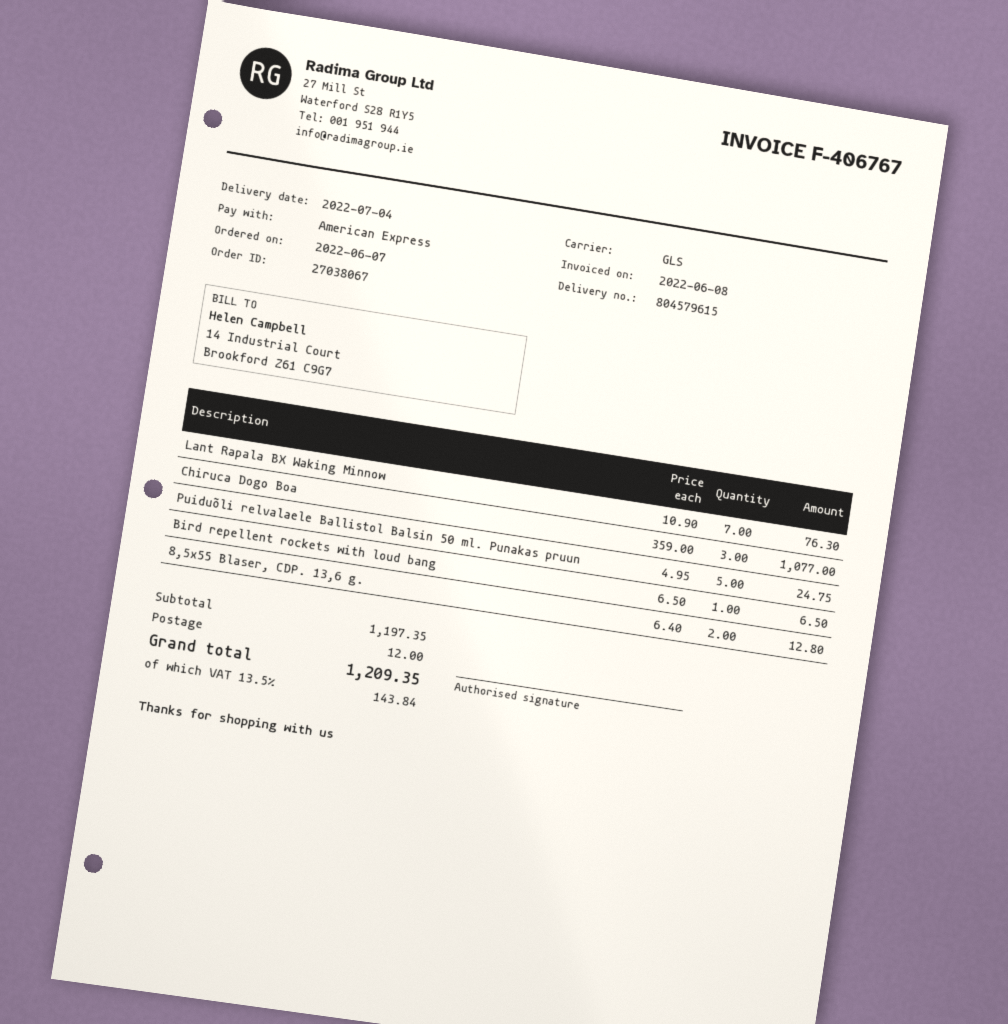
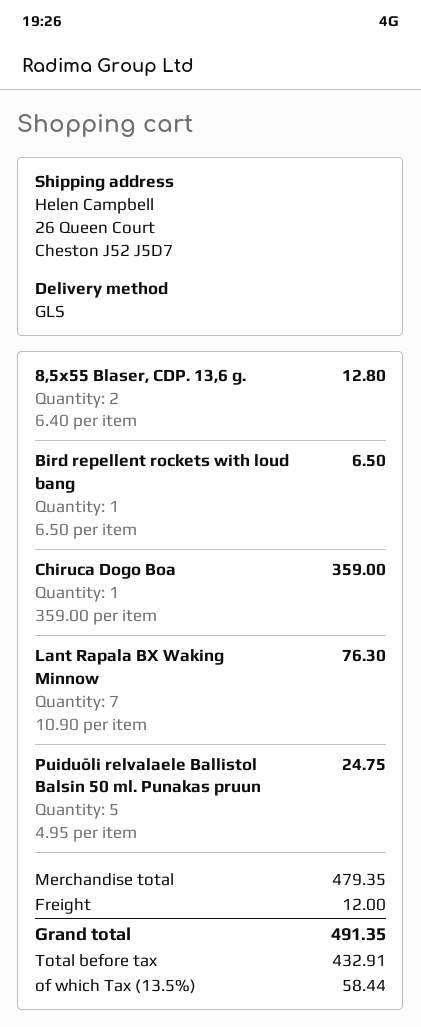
Chiruca Dogo Boa: 3 x 359.00 = 1077.00 -> 1 x 359.00 = 359.00
subtotal: 1197.35 -> 479.35
tax: 13.5% = 143.84 -> 13.5% = 58.44
total: 1209.35 -> 491.35

